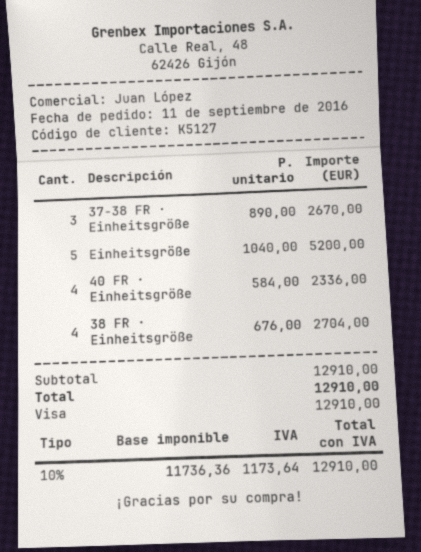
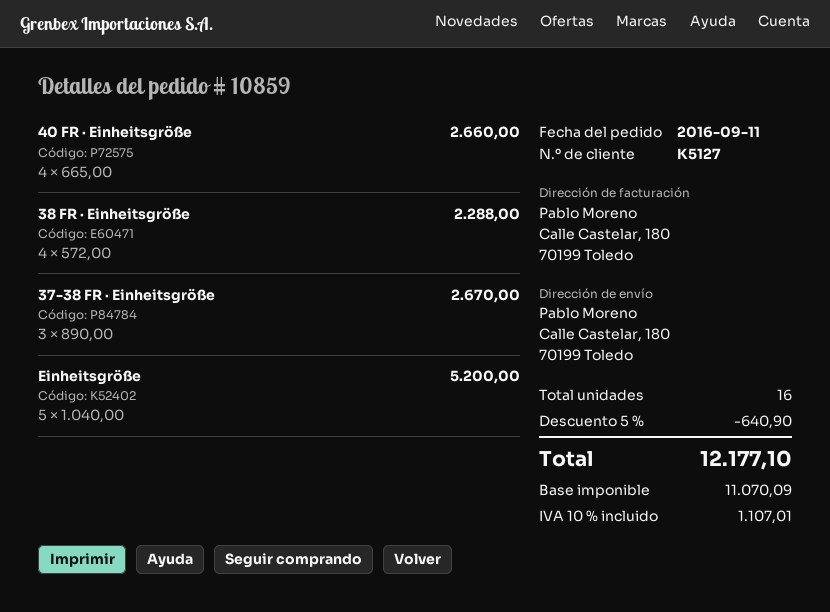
40 FR · Einheitsgröße: 4 x 584.00 = 2336.00 -> 4 x 665.00 = 2660.00
38 FR · Einheitsgröße: 4 x 676.00 = 2704.00 -> 4 x 572.00 = 2288.00
discount: none -> 5% = 640.90
net: 11736.36 -> 11070.09
tax: 10% = 1173.64 -> 10% = 1107.01
total: 12910.00 -> 12177.10

